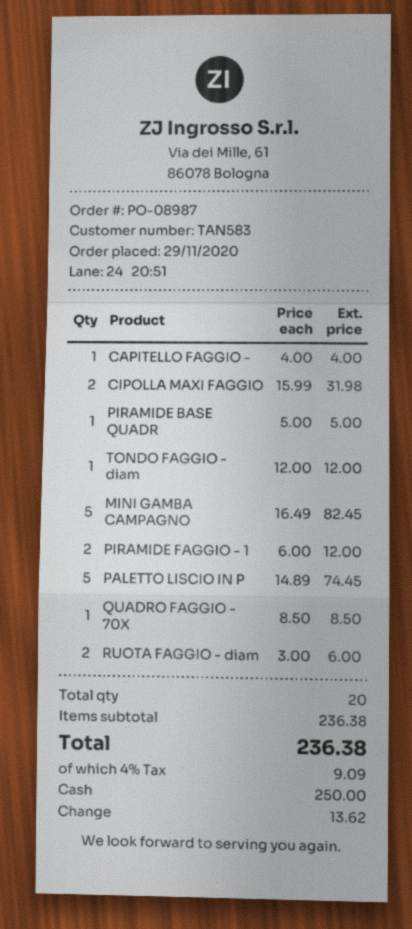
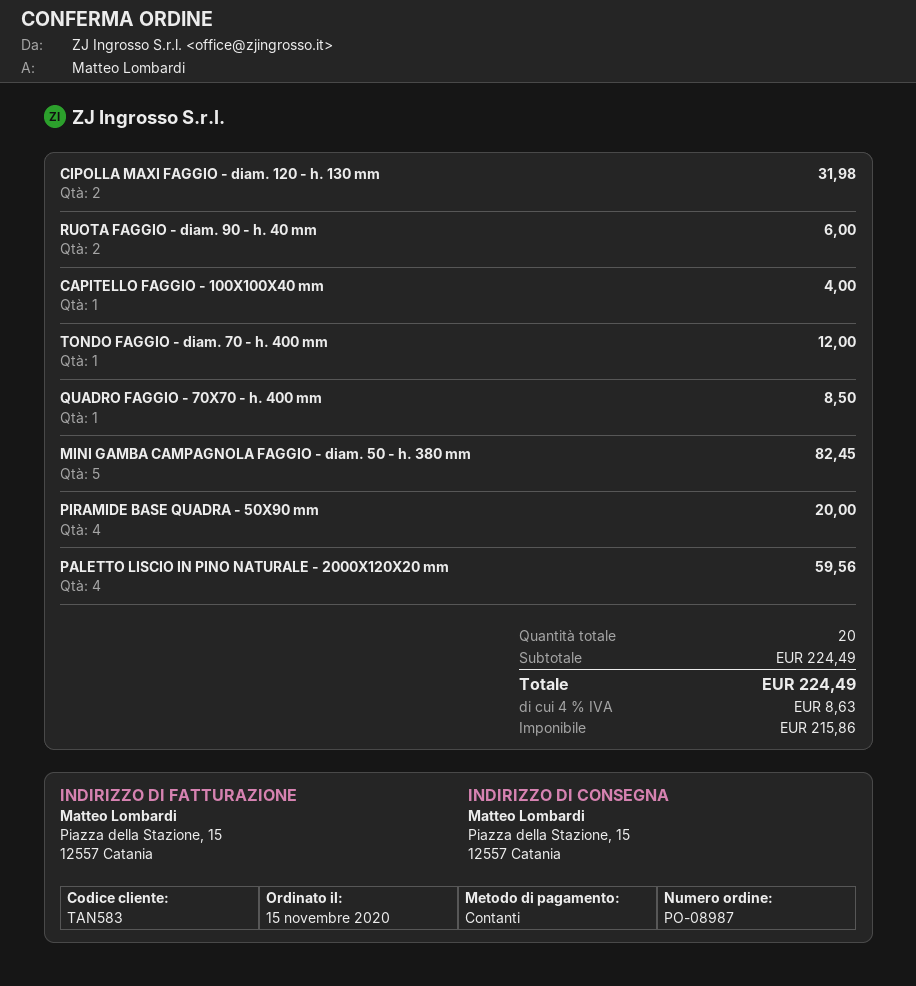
order date: 2020-11-29 -> 2020-11-15
PIRAMIDE BASE QUADR: 1 for 5.00 -> 4 for 20.00
PIRAMIDE FAGGIO - 1: 2 for 12.00 -> none
PALETTO LISCIO IN P: 5 for 74.45 -> 4 for 59.56
subtotal: 236.38 -> 224.49
tax: 4% = 9.09 -> 4% = 8.63
total: 236.38 -> 224.49

